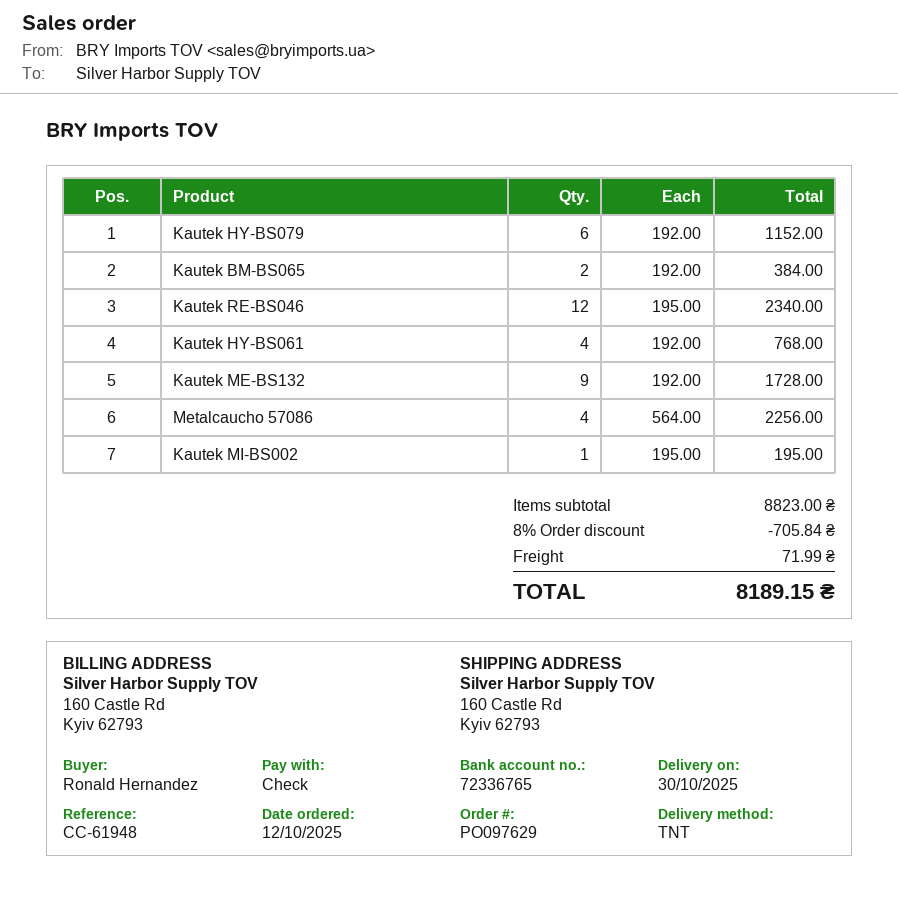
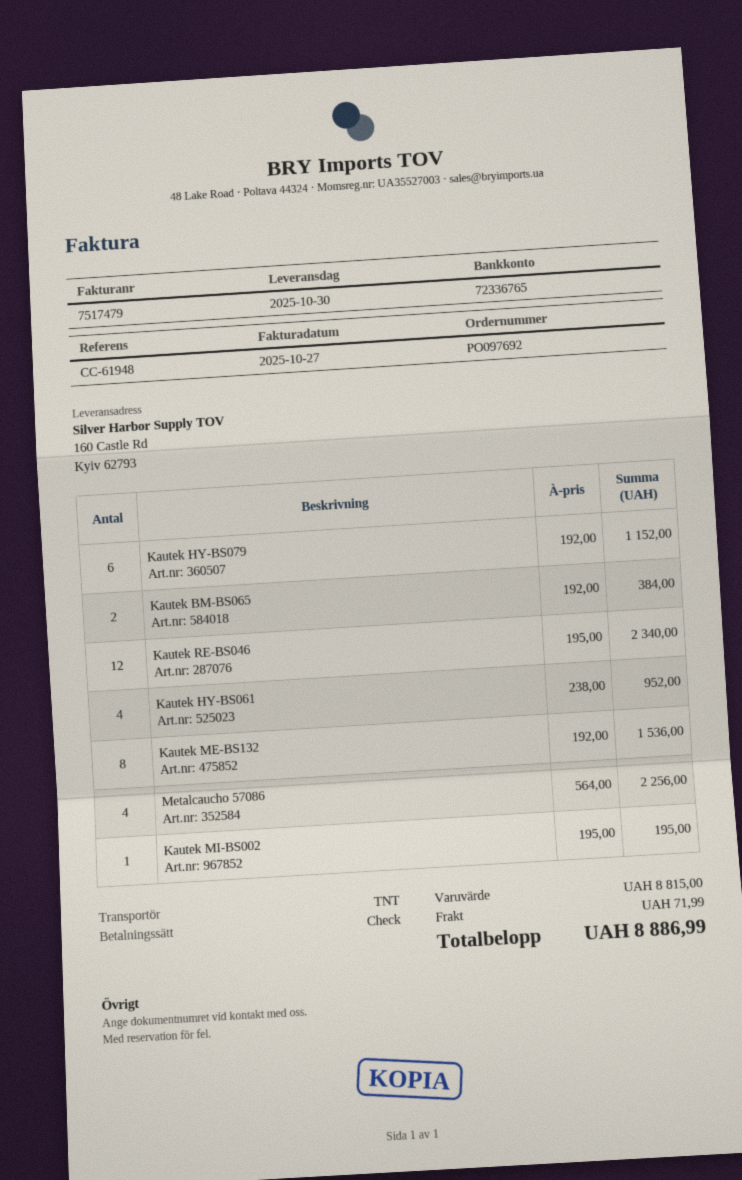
order number: PO097629 -> PO097692
Kautek HY-BS061: 4 x 192.00 = 768.00 -> 4 x 238.00 = 952.00
Kautek ME-BS132: 9 x 192.00 = 1728.00 -> 8 x 192.00 = 1536.00
subtotal: 8823.00 -> 8815.00
discount: 8% = 705.84 -> none
total: 8189.15 -> 8886.99

